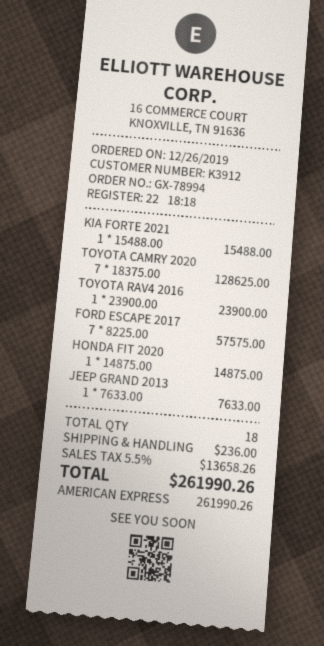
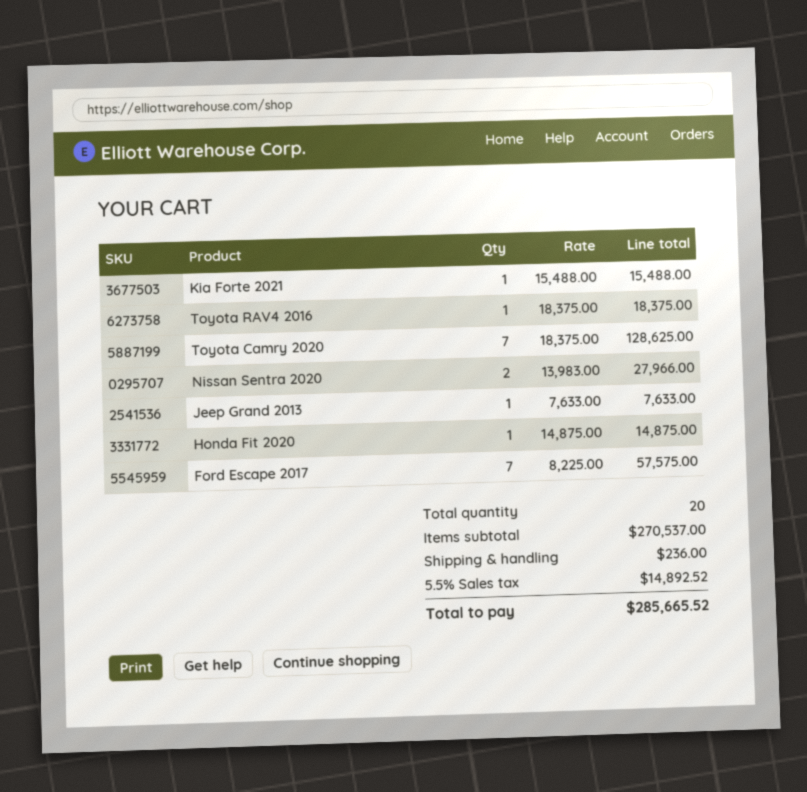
TOYOTA RAV4 2016: 1 x 23900.00 = 23900.00 -> 1 x 18375.00 = 18375.00
Nissan Sentra 2020: none -> 2 x 13983.00 = 27966.00
total quantity: 18 -> 20
tax: 5.5% = 13658.26 -> 5.5% = 14892.52
total: 261990.26 -> 285665.52

